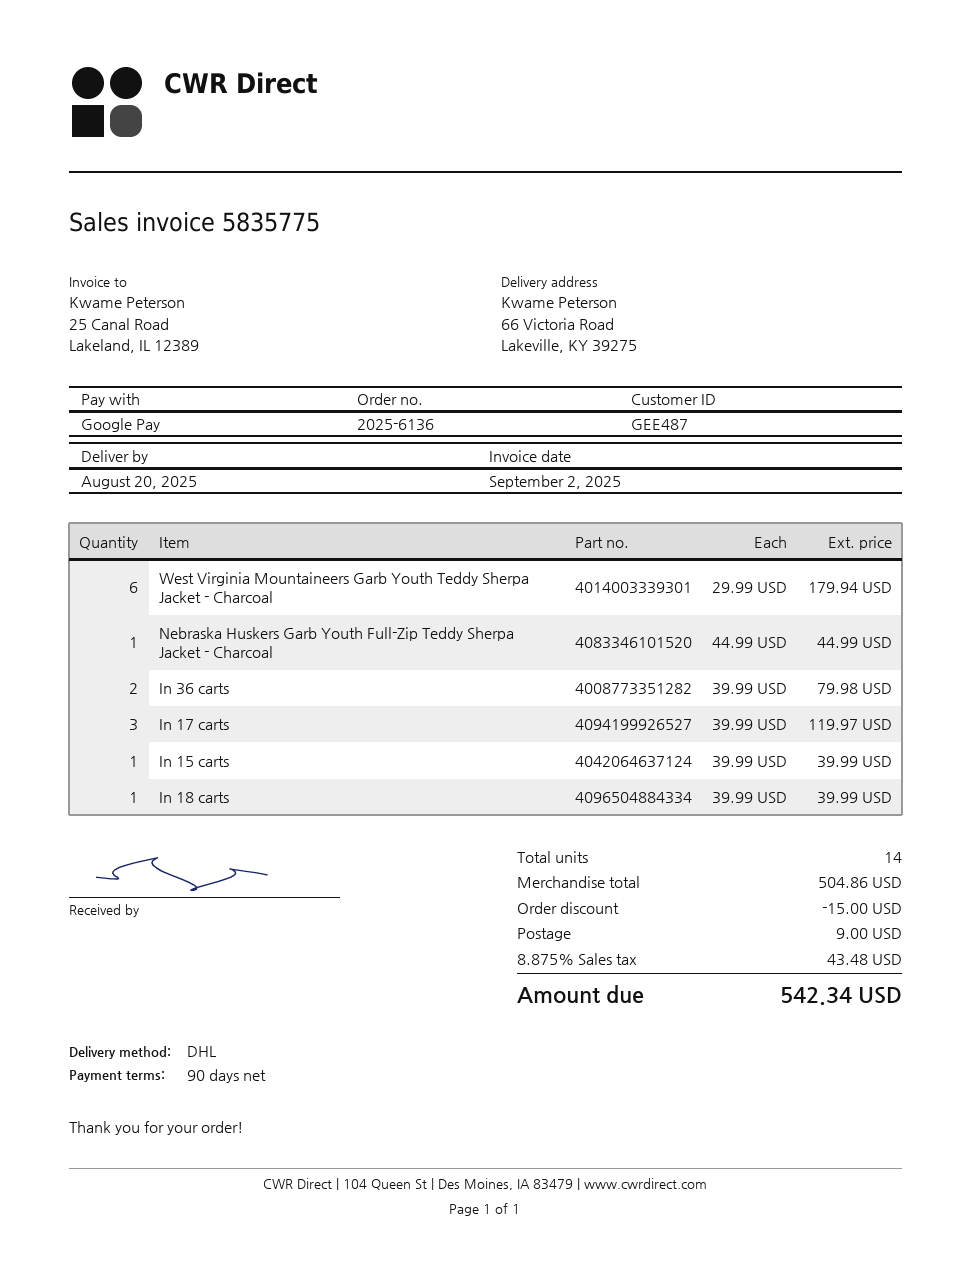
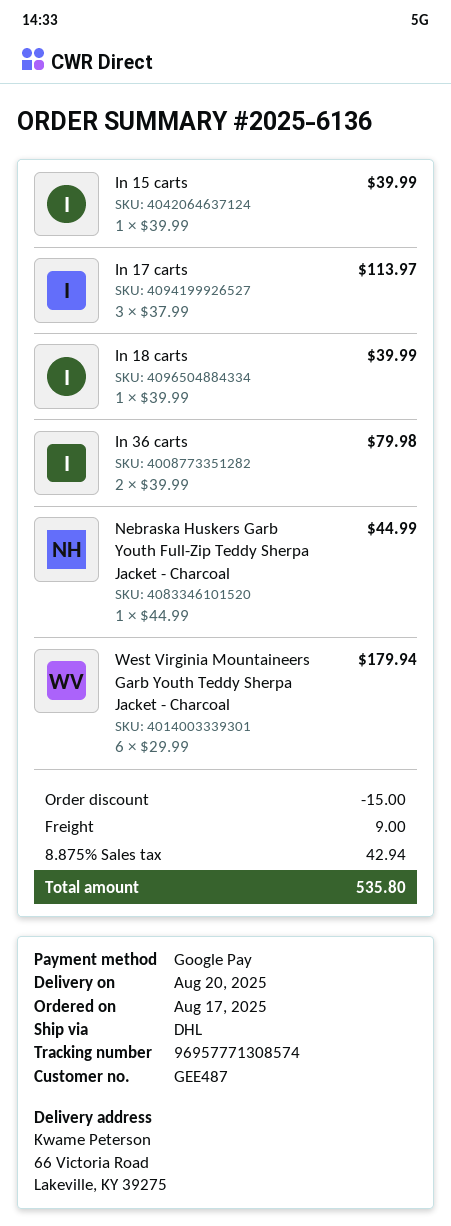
In 17 carts: 3 x 39.99 = 119.97 -> 3 x 37.99 = 113.97
tax: 8.875% = 43.48 -> 8.875% = 42.94
total: 542.34 -> 535.80

